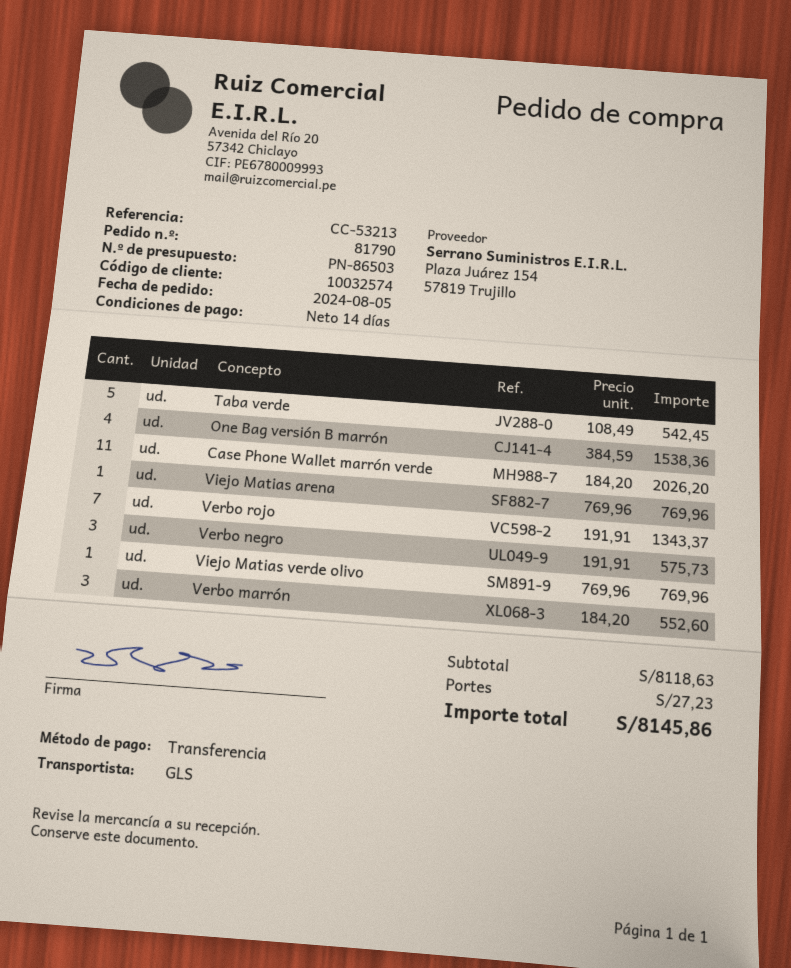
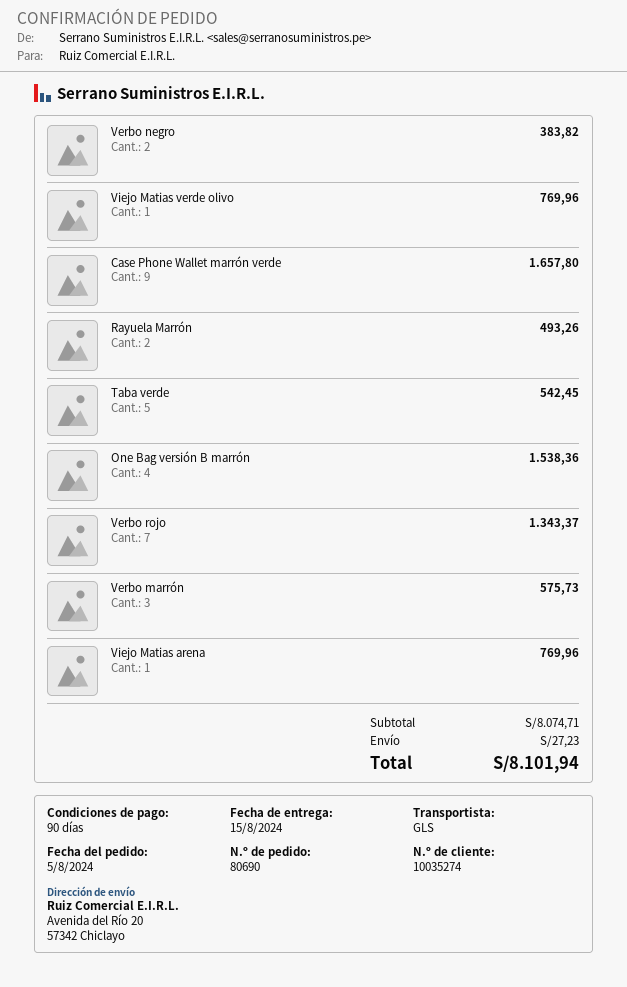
order number: 81790 -> 80690
payment terms: 14 days -> 90 days
customer number: 10032574 -> 10035274
Case Phone Wallet marrón verde: 11 for 2026.20 -> 9 for 1657.80
Verbo negro: 3 for 575.73 -> 2 for 383.82
Verbo marrón: 3 for 552.60 -> 3 for 575.73
Rayuela Marrón: none -> 2 for 493.26
subtotal: 8118.63 -> 8074.71
total: 8145.86 -> 8101.94

